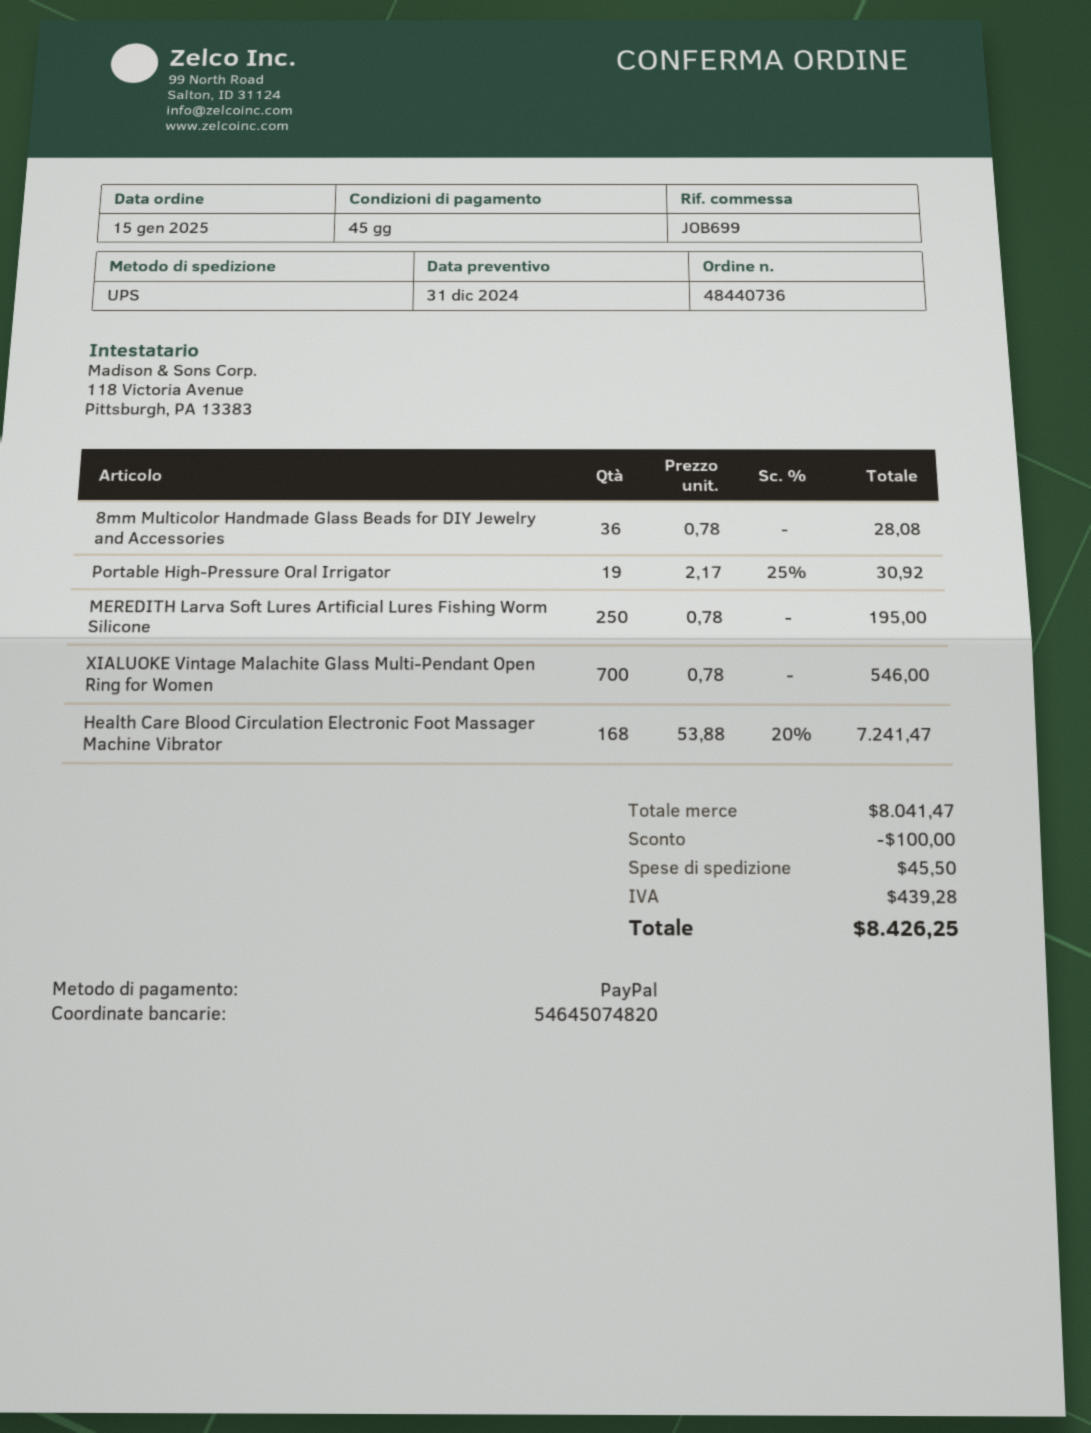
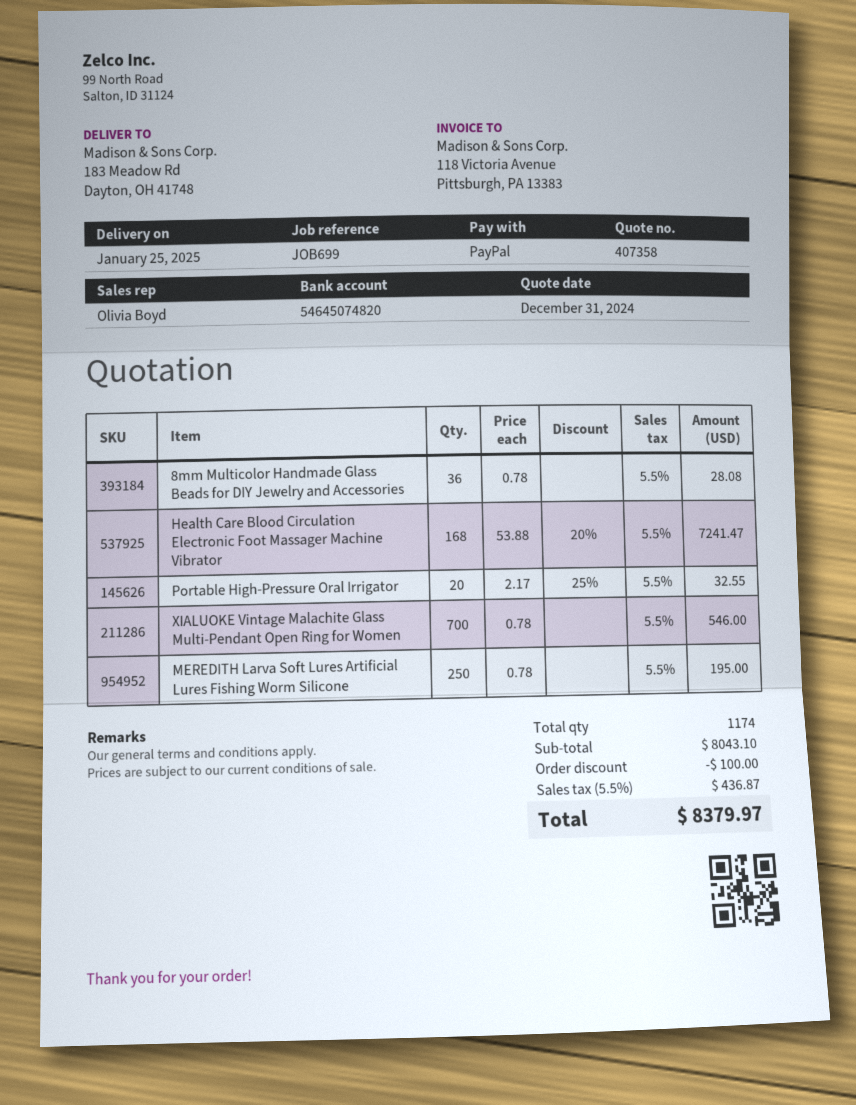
Portable High-Pressure Oral Irrigator: 19 x 2.17 - 25% = 30.92 -> 20 x 2.17 - 25% = 32.55
subtotal: 8041.47 -> 8043.10
shipping: 45.50 -> none
tax: 439.28 -> 436.87
total: 8426.25 -> 8379.97

